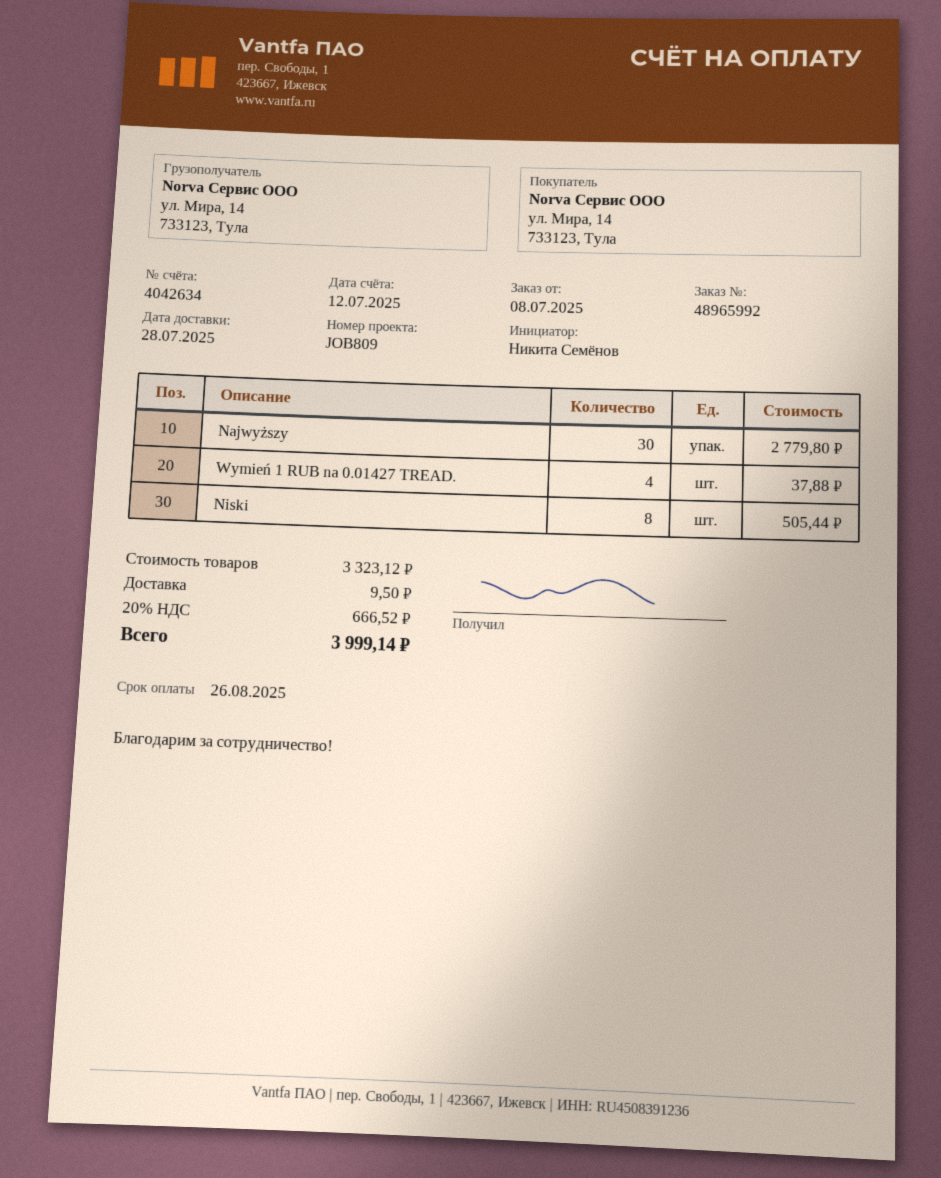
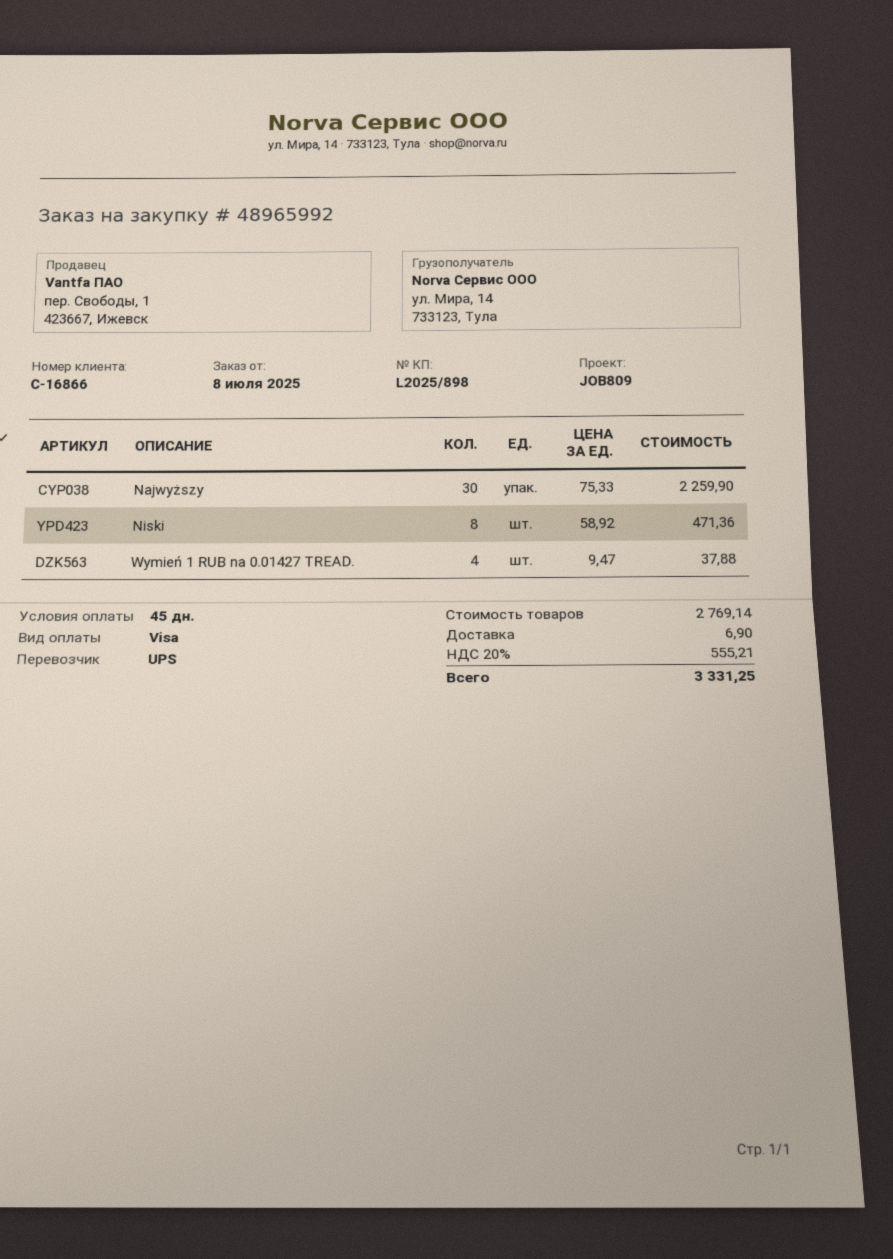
Najwyższy: 30 for 2779.80 -> 30 for 2259.90
Niski: 8 for 505.44 -> 8 for 471.36
subtotal: 3323.12 -> 2769.14
shipping: 9.50 -> 6.90
tax: 20% = 666.52 -> 20% = 555.21
total: 3999.14 -> 3331.25

